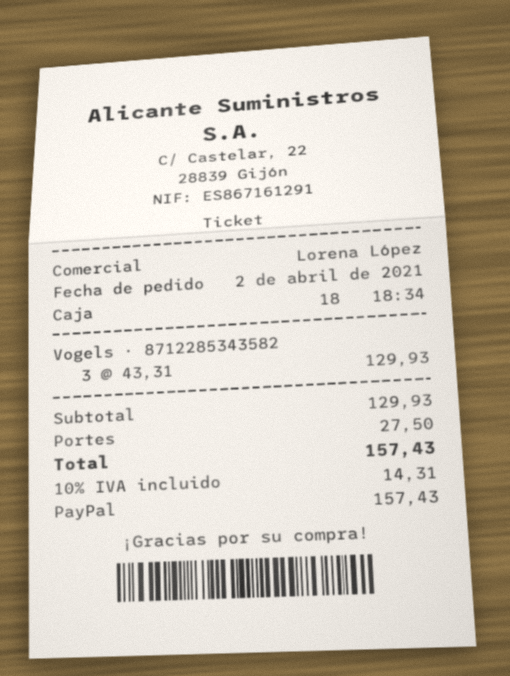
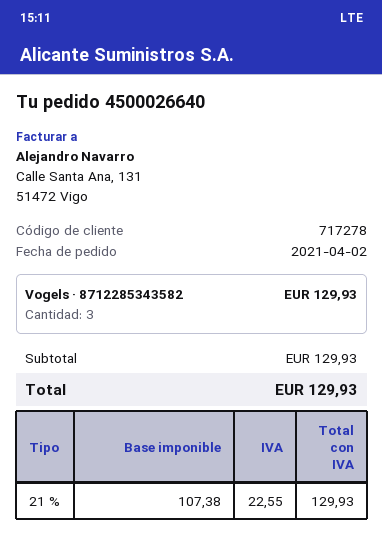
shipping: 27.50 -> none
tax: 10% = 14.31 -> 21% = 22.55
total: 157.43 -> 129.93

